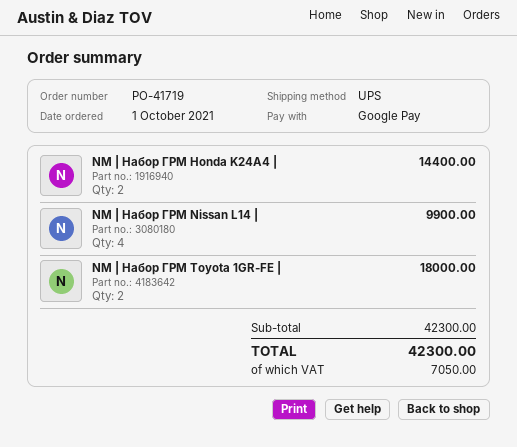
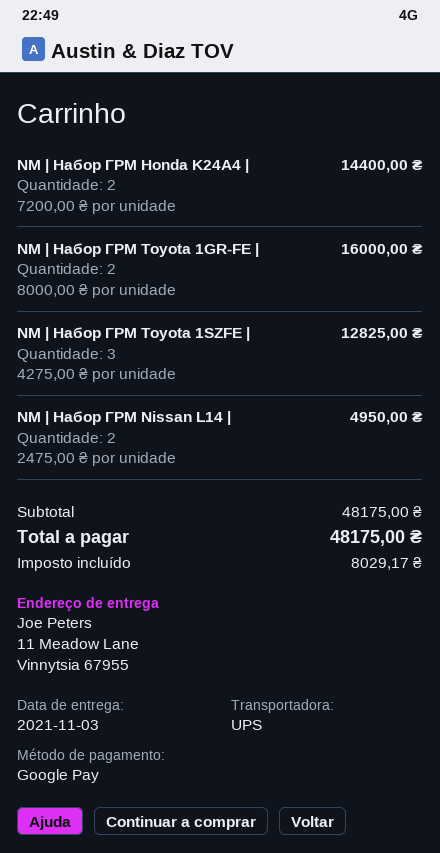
NM | Набор ГРМ Nissan L14 |: 4 for 9900.00 -> 2 for 4950.00
NM | Набор ГРМ Toyota 1GR-FE |: 2 for 18000.00 -> 2 for 16000.00
NM | Набор ГРМ Toyota 1SZFE |: none -> 3 for 12825.00
subtotal: 42300.00 -> 48175.00
tax: 7050.00 -> 8029.17
total: 42300.00 -> 48175.00

